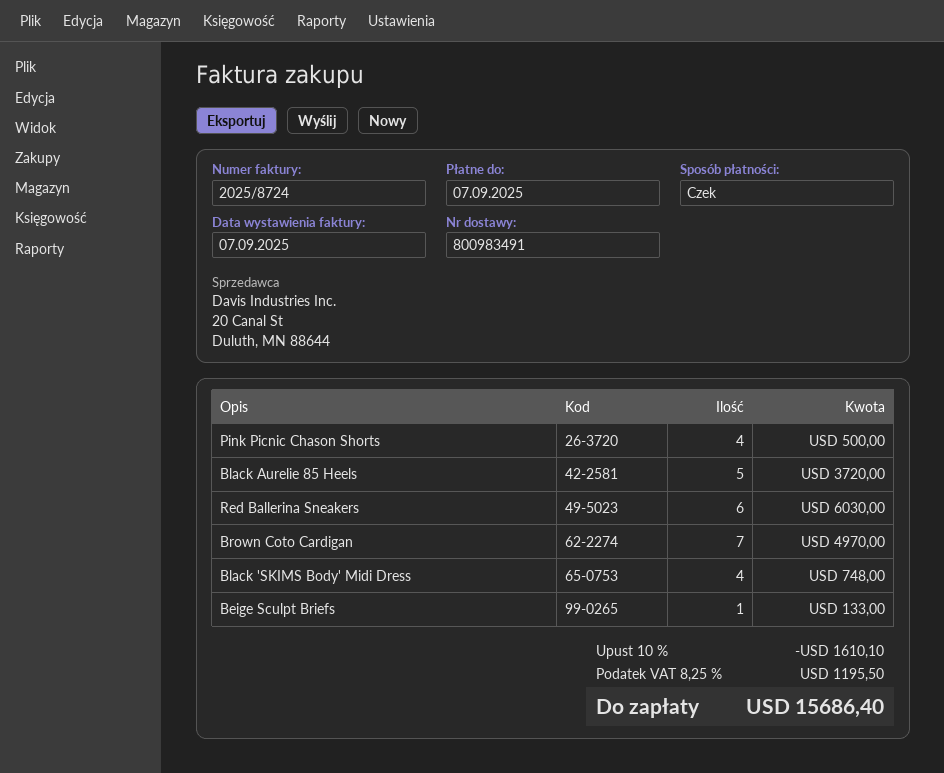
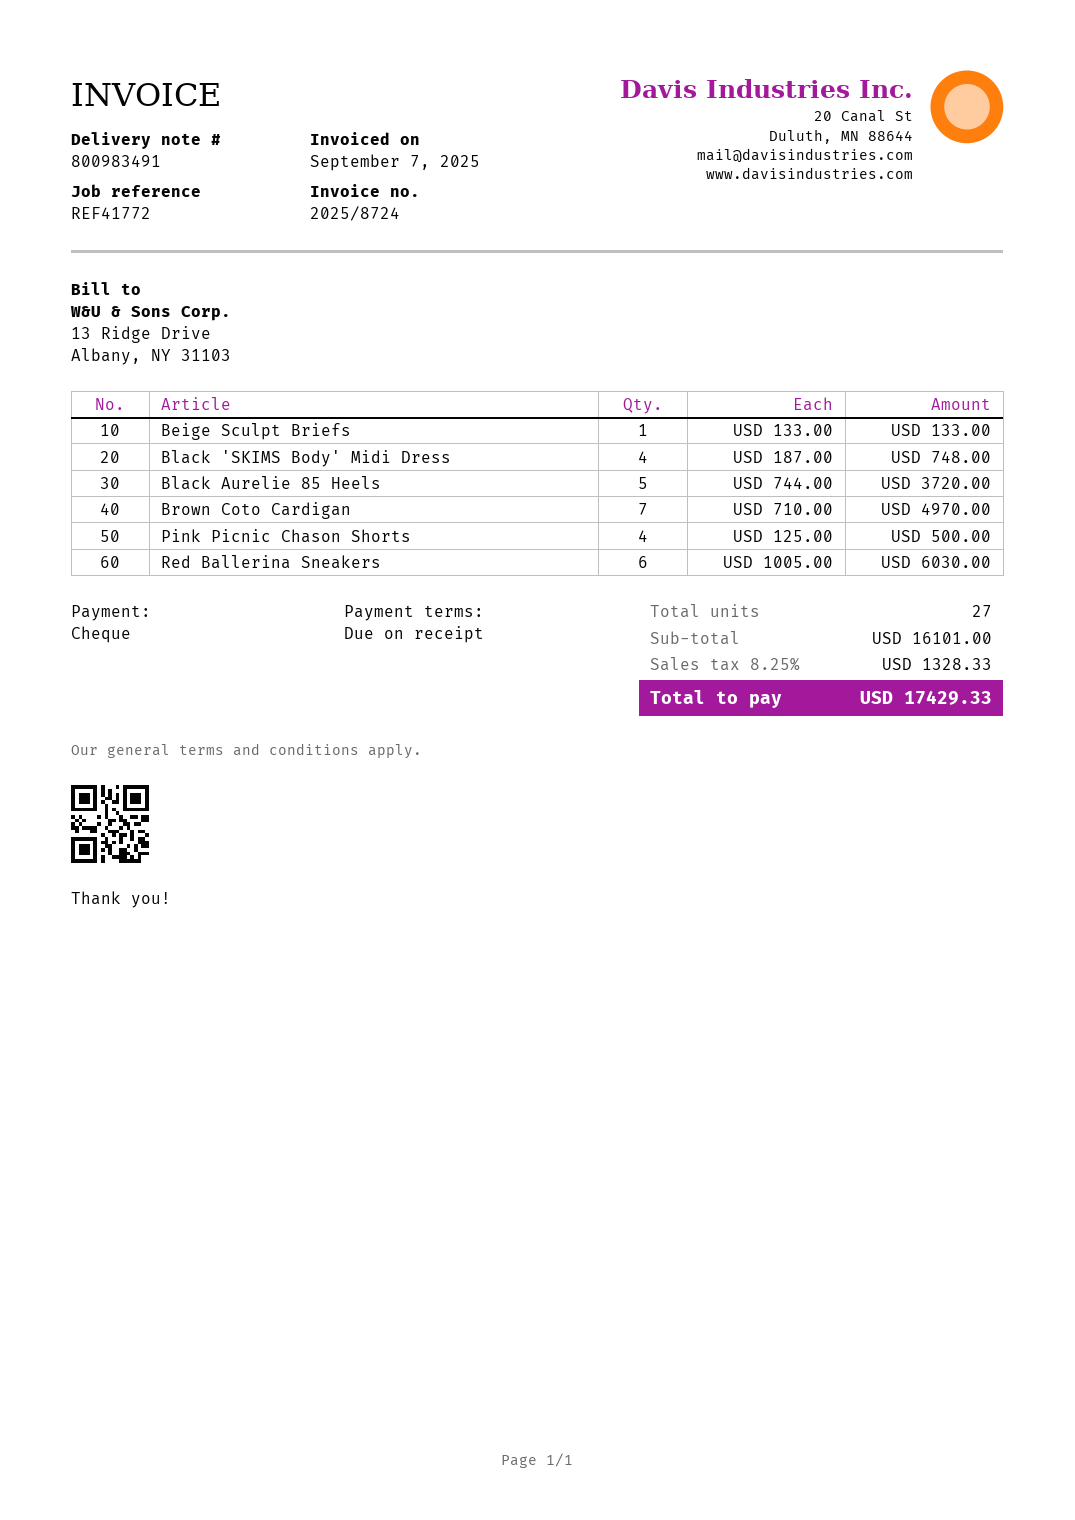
discount: 10% = 1610.10 -> none
tax: 8.25% = 1195.50 -> 8.25% = 1328.33
total: 15686.40 -> 17429.33

